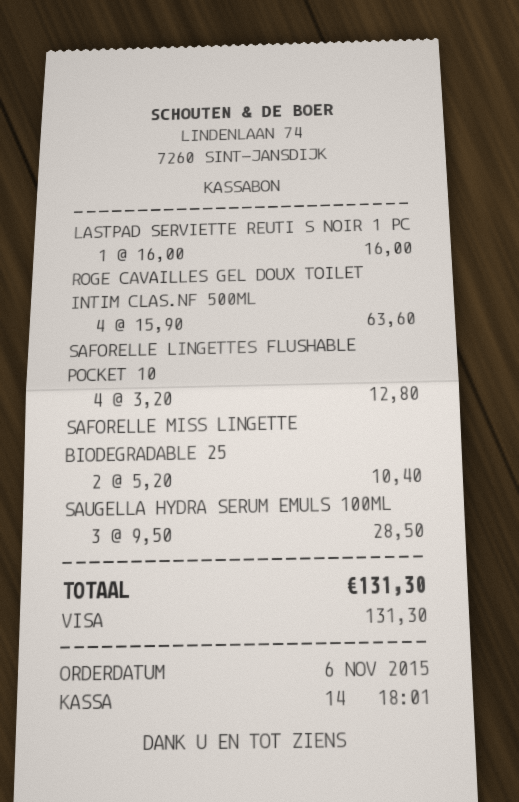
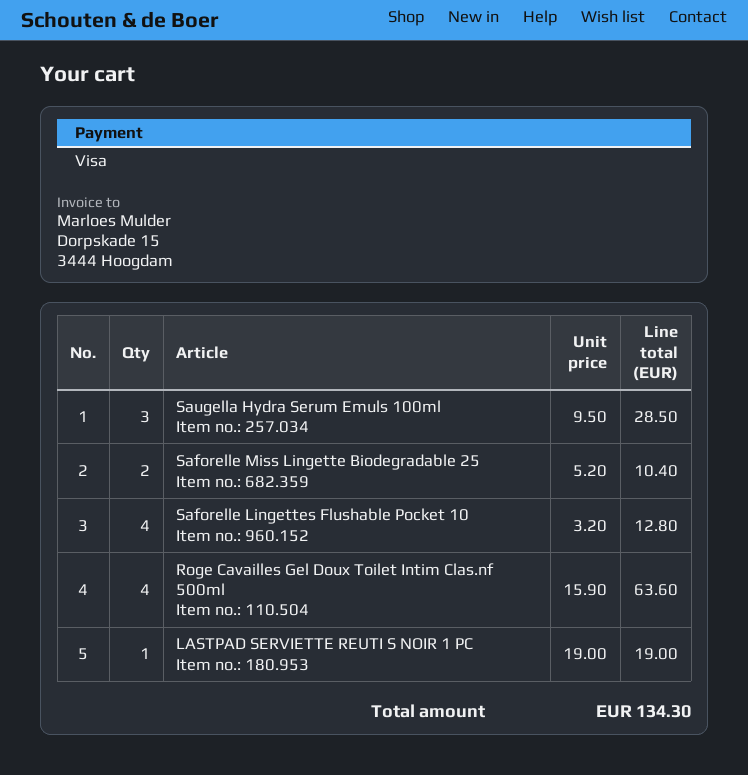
LASTPAD SERVIETTE REUTI S NOIR 1 PC: 1 x 16.00 = 16.00 -> 1 x 19.00 = 19.00
total: 131.30 -> 134.30

